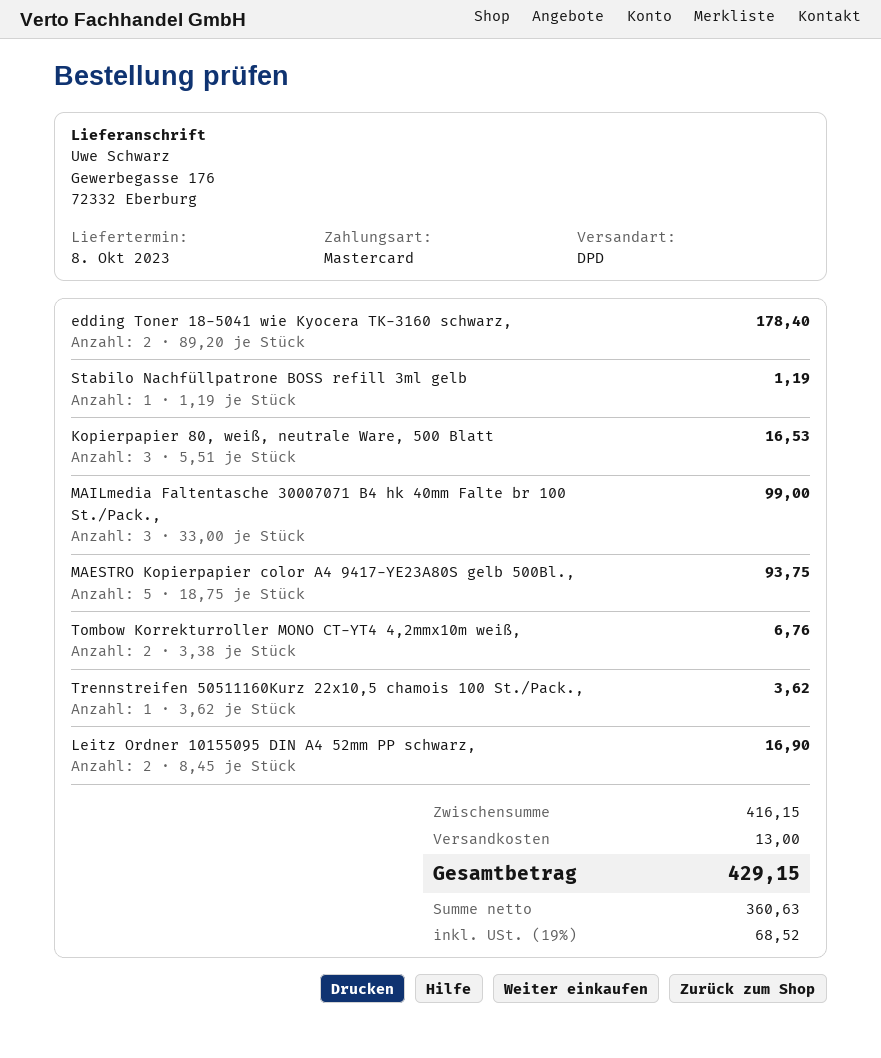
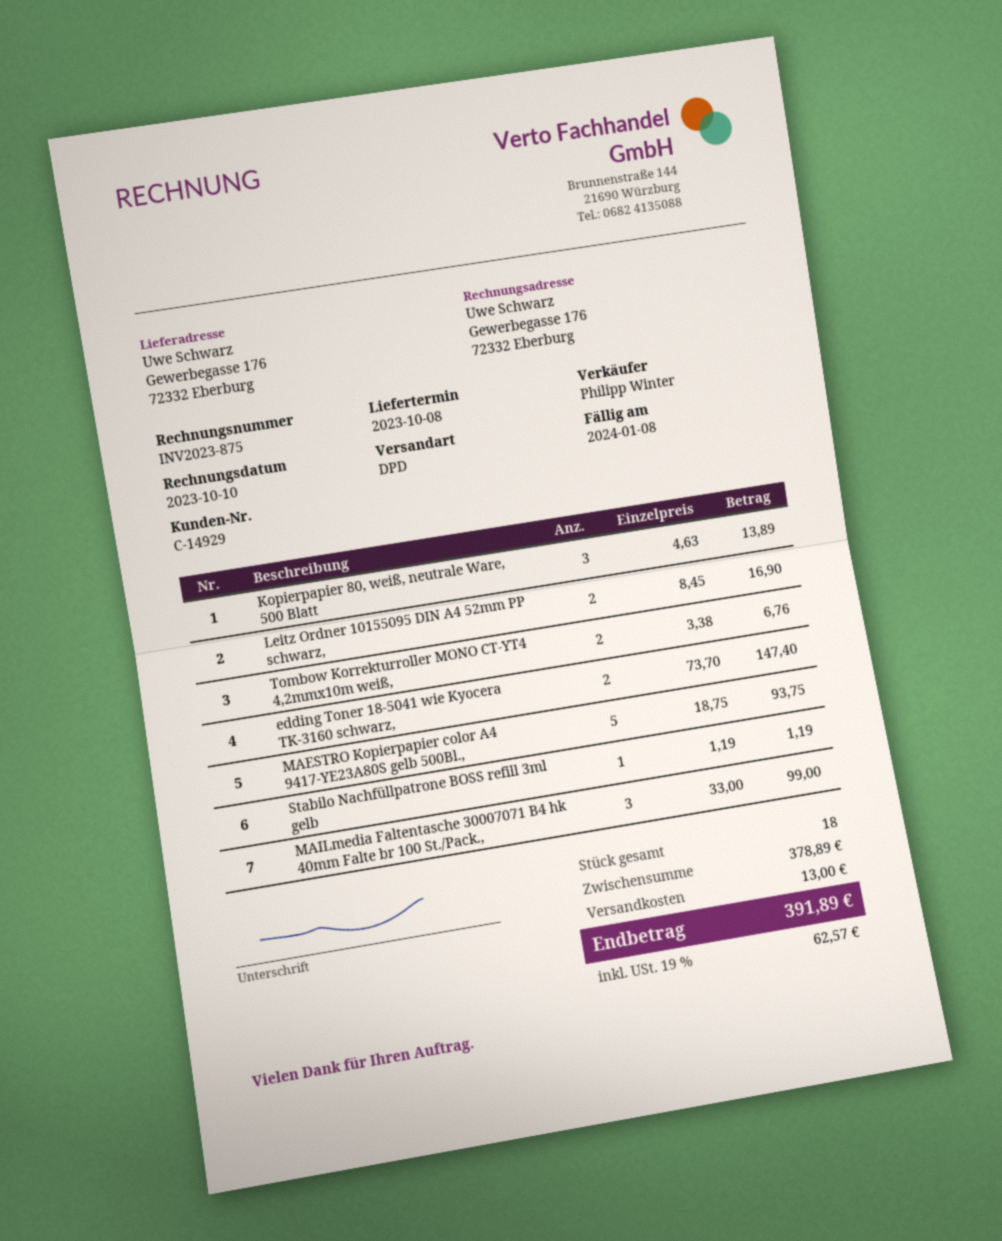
edding Toner 18-5041 wie Kyocera TK-3160 schwarz,: 2 x 89.20 = 178.40 -> 2 x 73.70 = 147.40
Kopierpapier 80, weiß, neutrale Ware, 500 Blatt: 3 x 5.51 = 16.53 -> 3 x 4.63 = 13.89
Trennstreifen 50511160Kurz 22x10,5 chamois 100 St./Pack.,: 1 x 3.62 = 3.62 -> none
subtotal: 416.15 -> 378.89
tax: 19% = 68.52 -> 19% = 62.57
total: 429.15 -> 391.89

